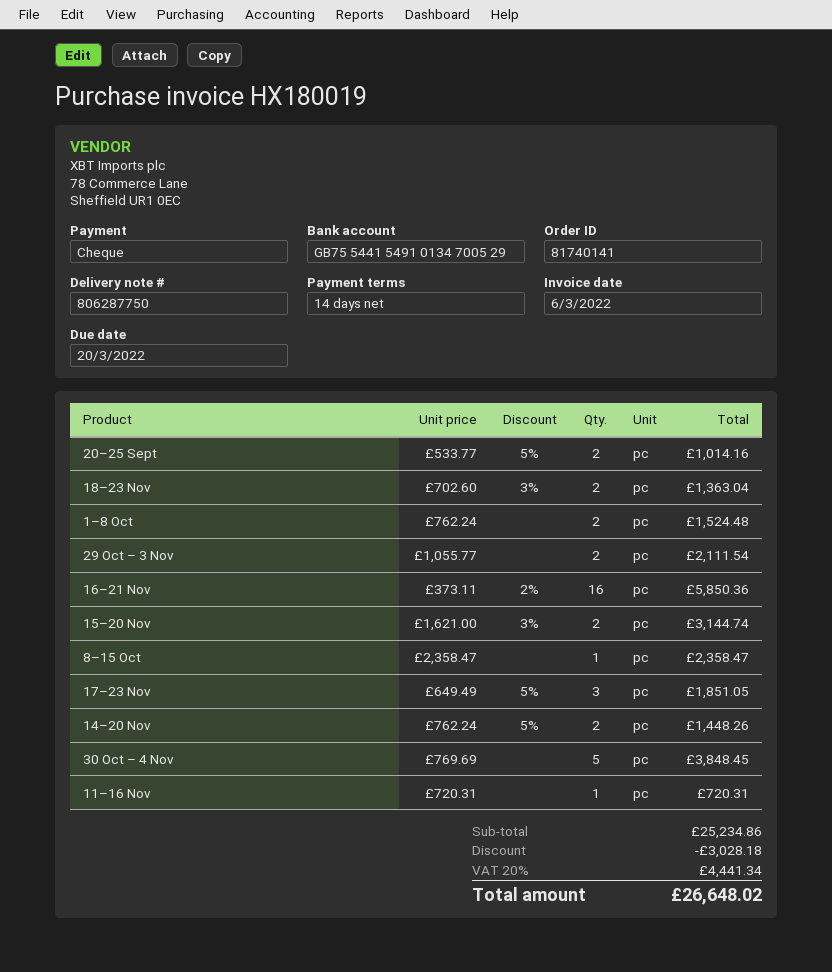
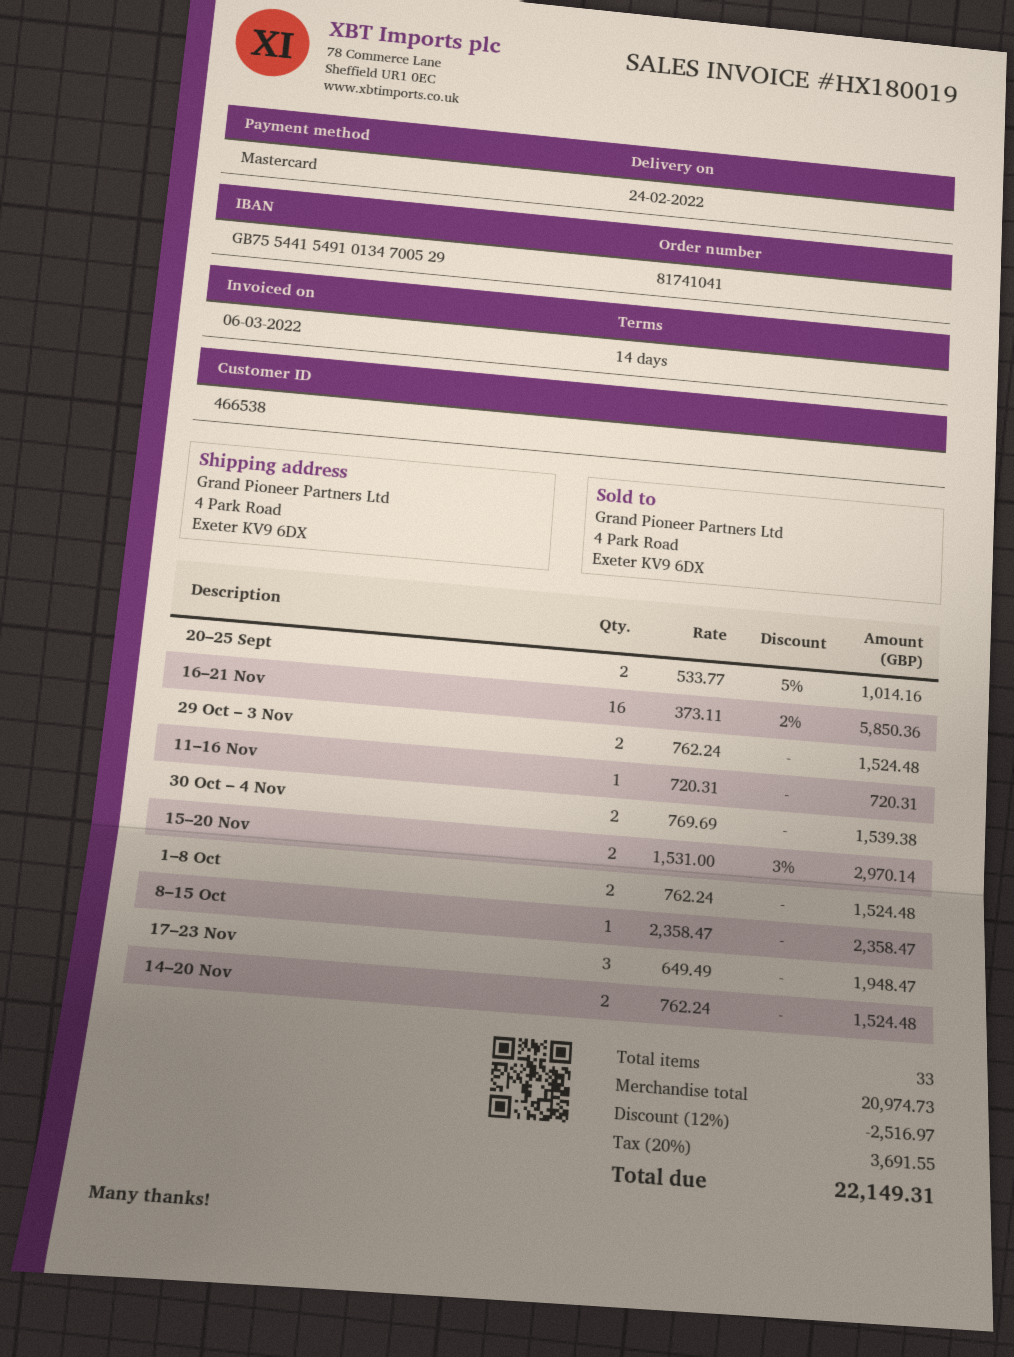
order number: 81740141 -> 81741041
payment method: cheque -> Mastercard
18–23 Nov: 2 x 702.60 - 3% = 1363.04 -> none
29 Oct – 3 Nov: 2 x 1055.77 = 2111.54 -> 2 x 762.24 = 1524.48
15–20 Nov: 2 x 1621.00 - 3% = 3144.74 -> 2 x 1531.00 - 3% = 2970.14
17–23 Nov: 3 x 649.49 - 5% = 1851.05 -> 3 x 649.49 = 1948.47
14–20 Nov: 2 x 762.24 - 5% = 1448.26 -> 2 x 762.24 = 1524.48
30 Oct – 4 Nov: 5 x 769.69 = 3848.45 -> 2 x 769.69 = 1539.38
subtotal: 25234.86 -> 20974.73
discount: 3028.18 -> 2516.97
tax: 20% = 4441.34 -> 20% = 3691.55
total: 26648.02 -> 22149.31

